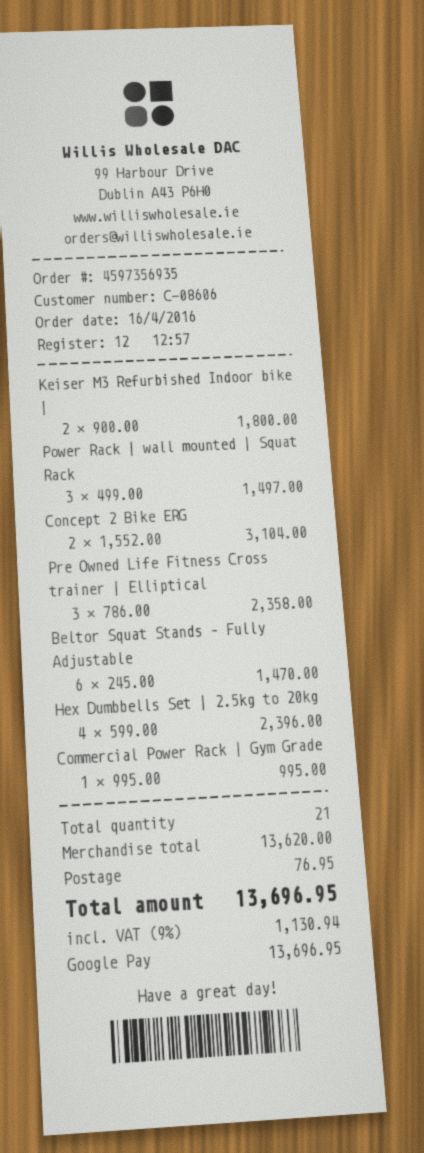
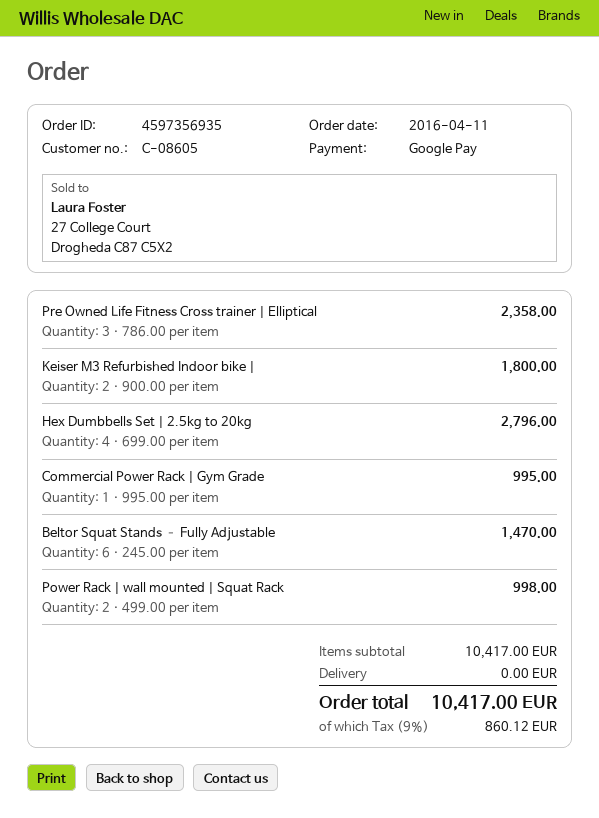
order date: 2016-04-16 -> 2016-04-11
customer number: C-08606 -> C-08605
Power Rack | wall mounted | Squat Rack: 3 x 499.00 = 1497.00 -> 2 x 499.00 = 998.00
Concept 2 Bike ERG: 2 x 1552.00 = 3104.00 -> none
Hex Dumbbells Set | 2.5kg to 20kg: 4 x 599.00 = 2396.00 -> 4 x 699.00 = 2796.00
subtotal: 13620.00 -> 10417.00
shipping: 76.95 -> 0.00
tax: 9% = 1130.94 -> 9% = 860.12
total: 13696.95 -> 10417.00

